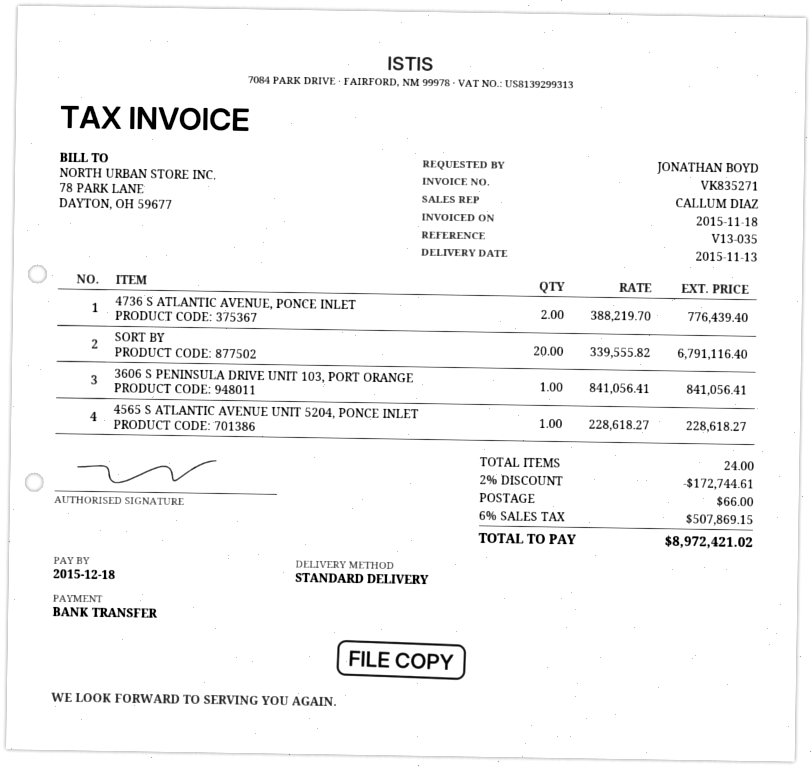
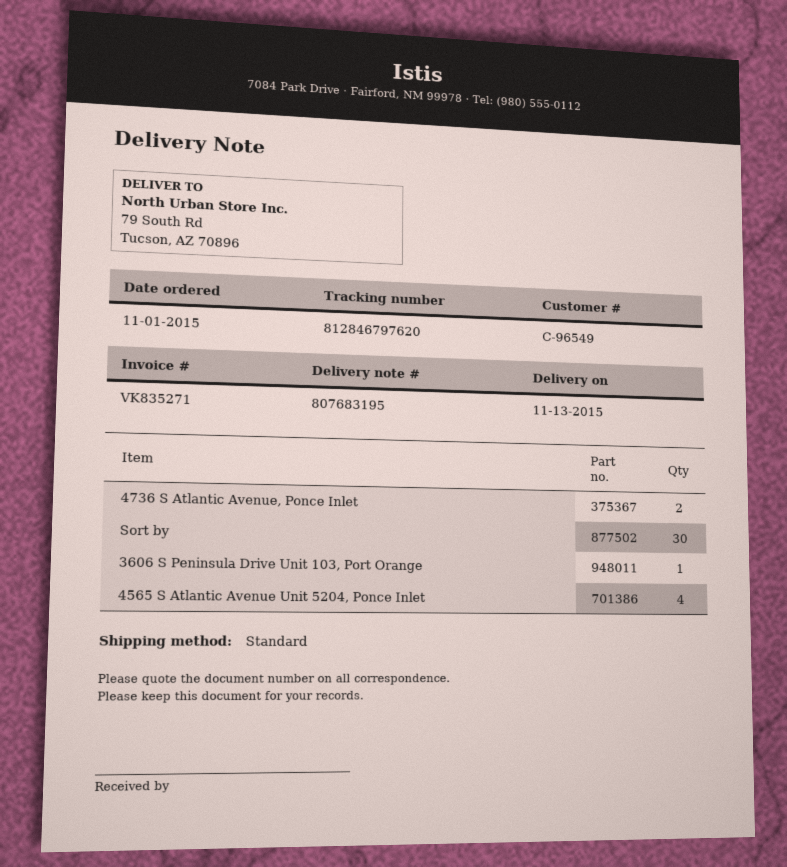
SORT BY: 20 -> 30
4565 S ATLANTIC AVENUE UNIT 5204, PONCE INLET: 1 -> 4

